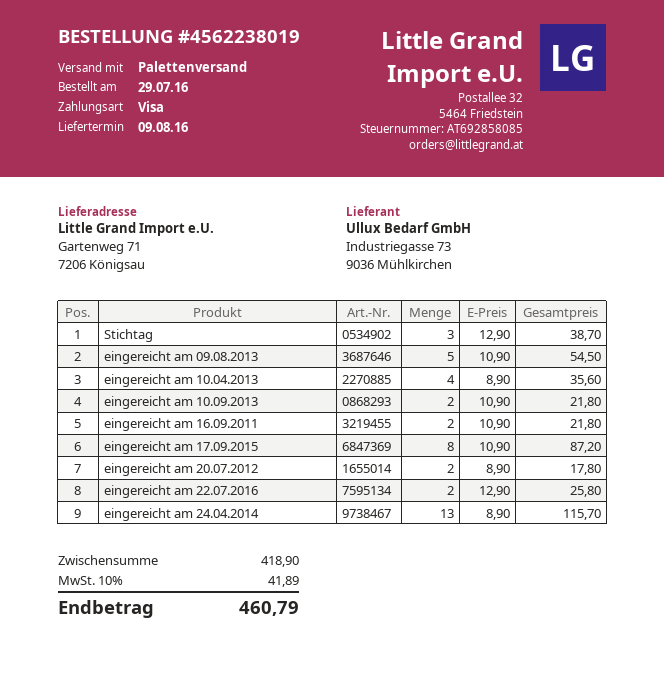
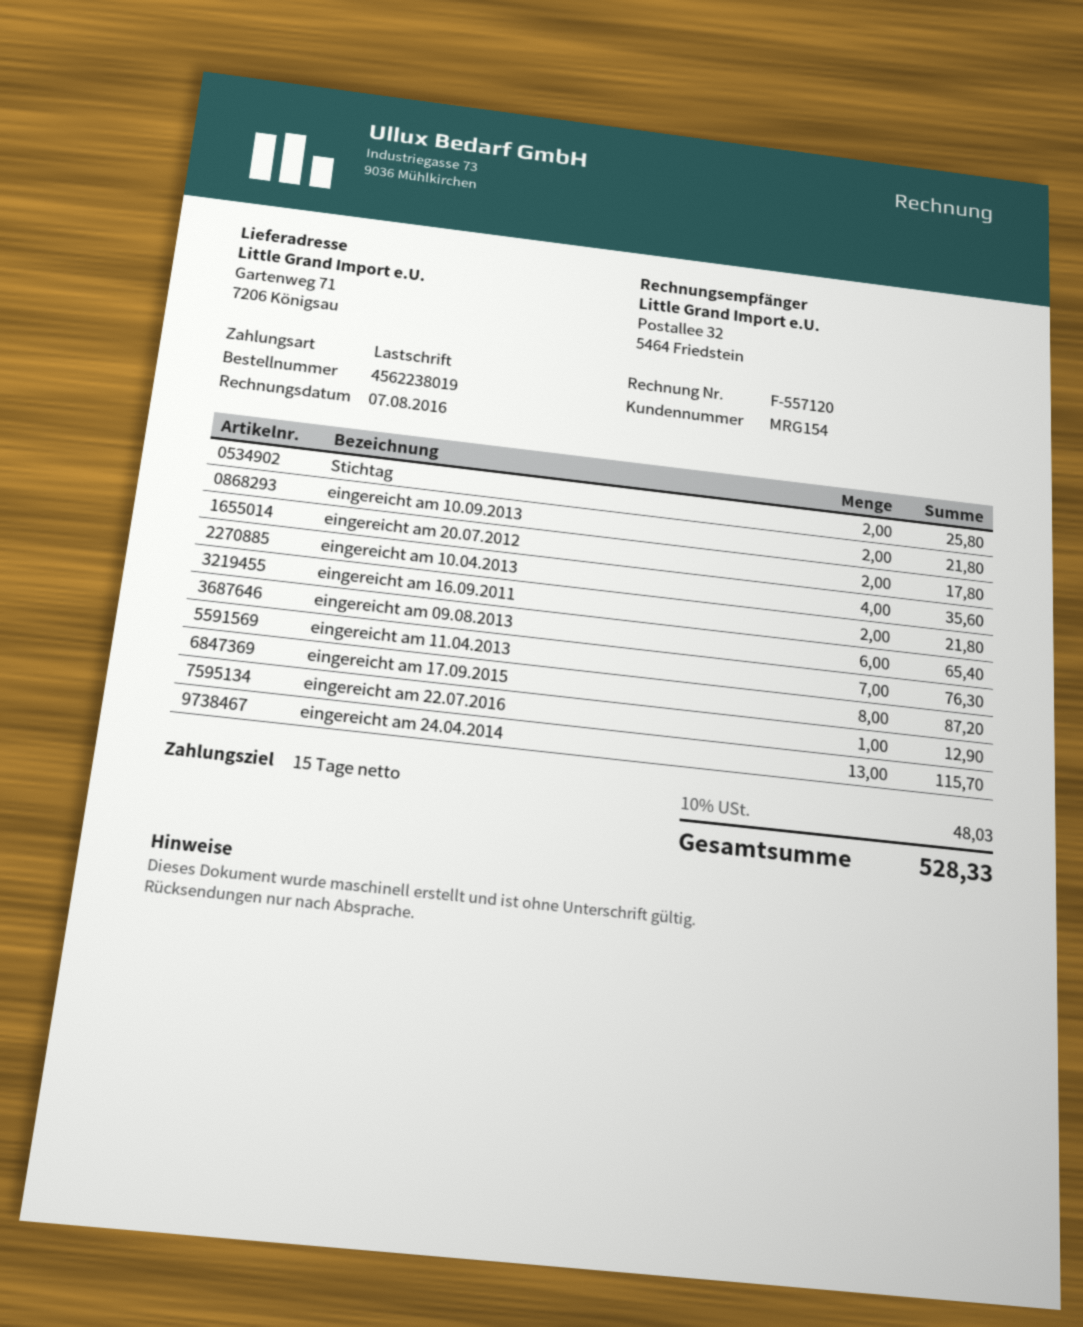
payment method: Visa -> direct debit
Stichtag: 3 for 38.70 -> 2 for 25.80
eingereicht am 09.08.2013: 5 for 54.50 -> 6 for 65.40
eingereicht am 22.07.2016: 2 for 25.80 -> 1 for 12.90
eingereicht am 11.04.2013: none -> 7 for 76.30
tax: 10% = 41.89 -> 10% = 48.03
total: 460.79 -> 528.33

